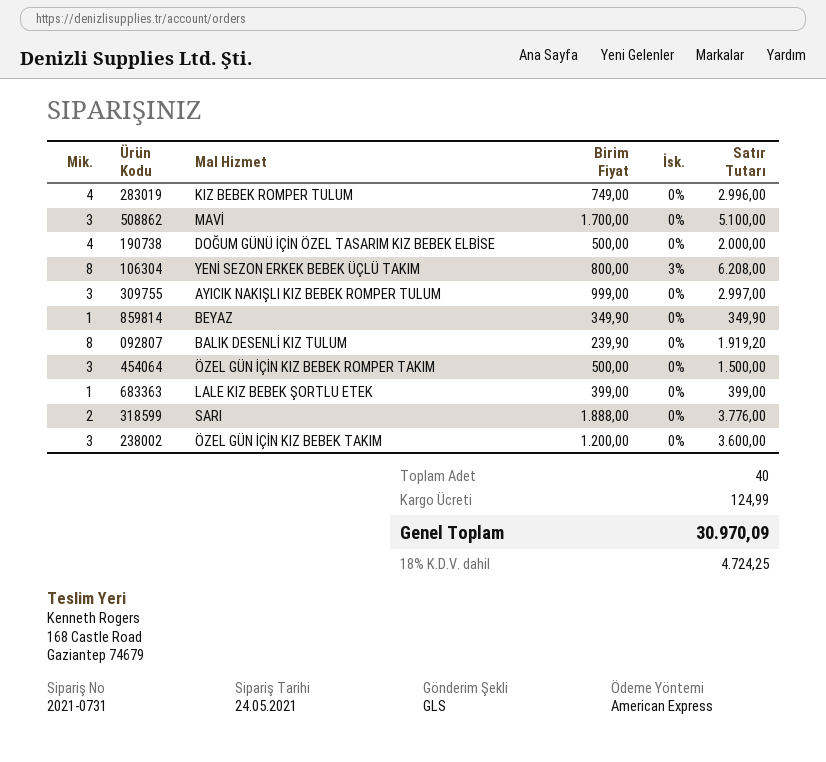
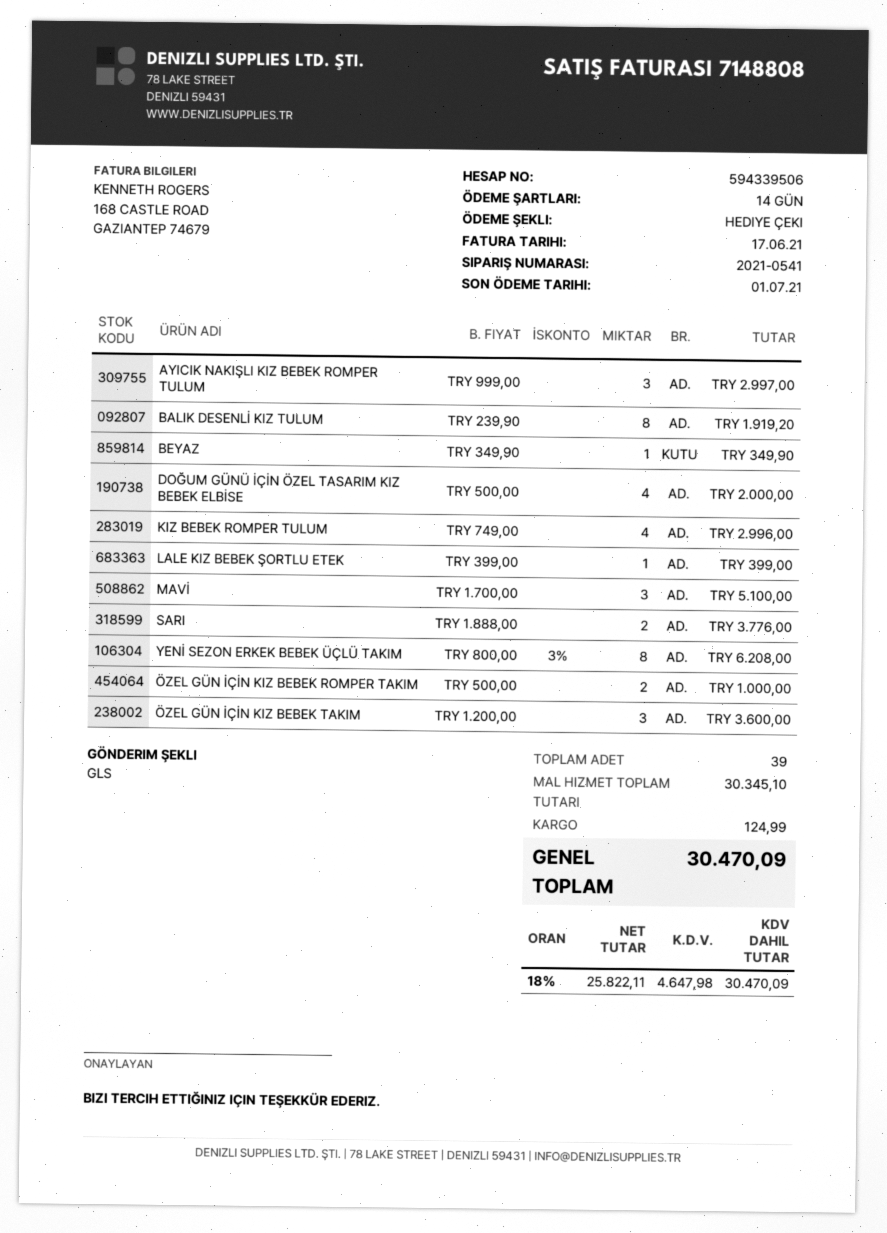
order number: 2021-0731 -> 2021-0541
payment method: American Express -> gift card
ÖZEL GÜN İÇİN KIZ BEBEK ROMPER TAKIM: 3 x 500.00 = 1500.00 -> 2 x 500.00 = 1000.00
total quantity: 40 -> 39
tax: 18% = 4724.25 -> 18% = 4647.98
total: 30970.09 -> 30470.09

